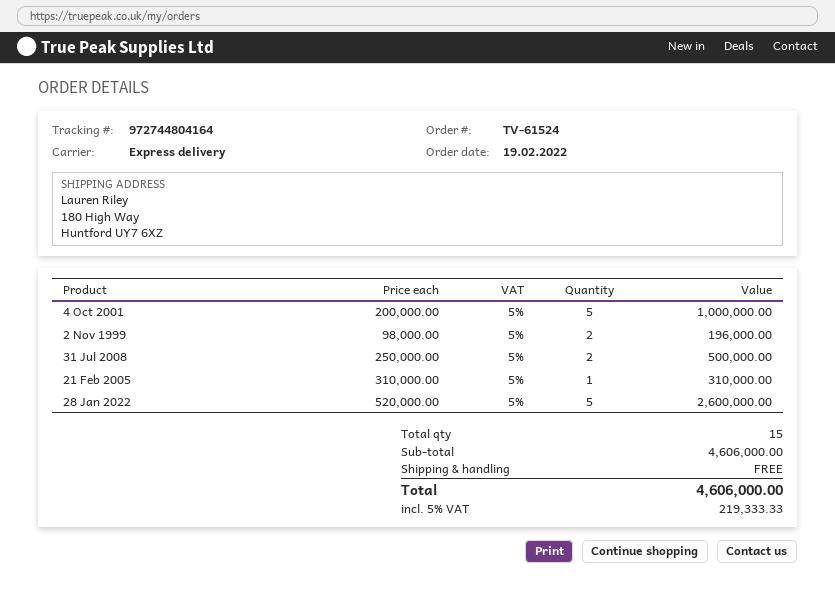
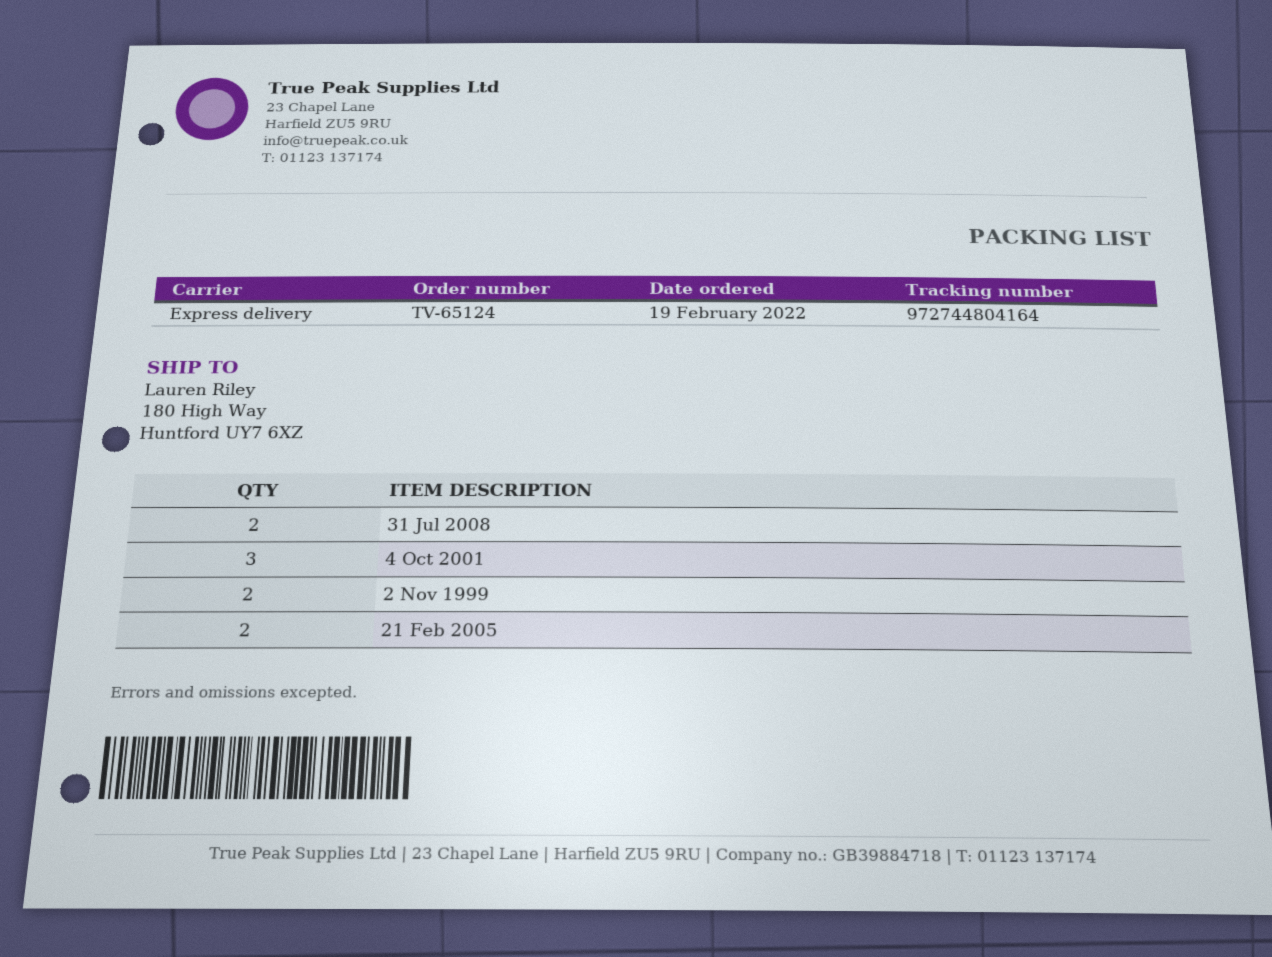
order number: TV-61524 -> TV-65124
4 Oct 2001: 5 -> 3
21 Feb 2005: 1 -> 2
28 Jan 2022: 5 -> none

